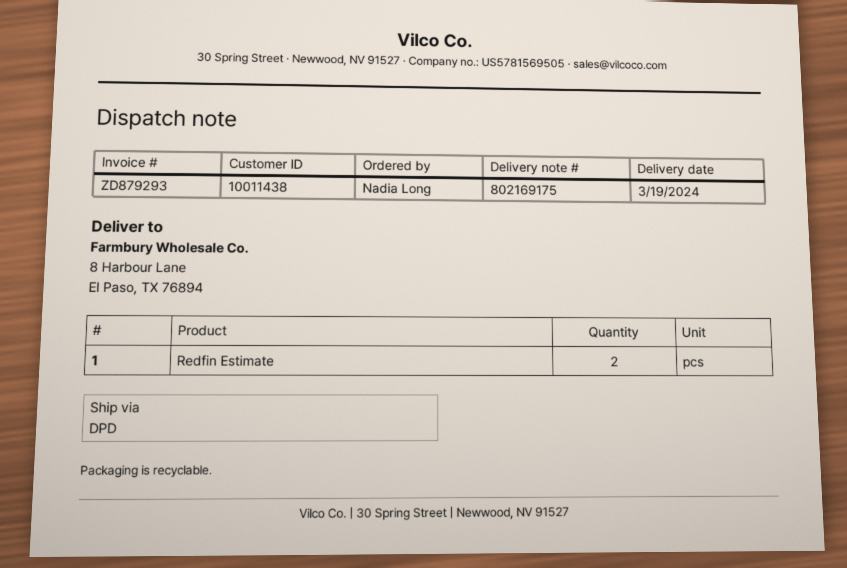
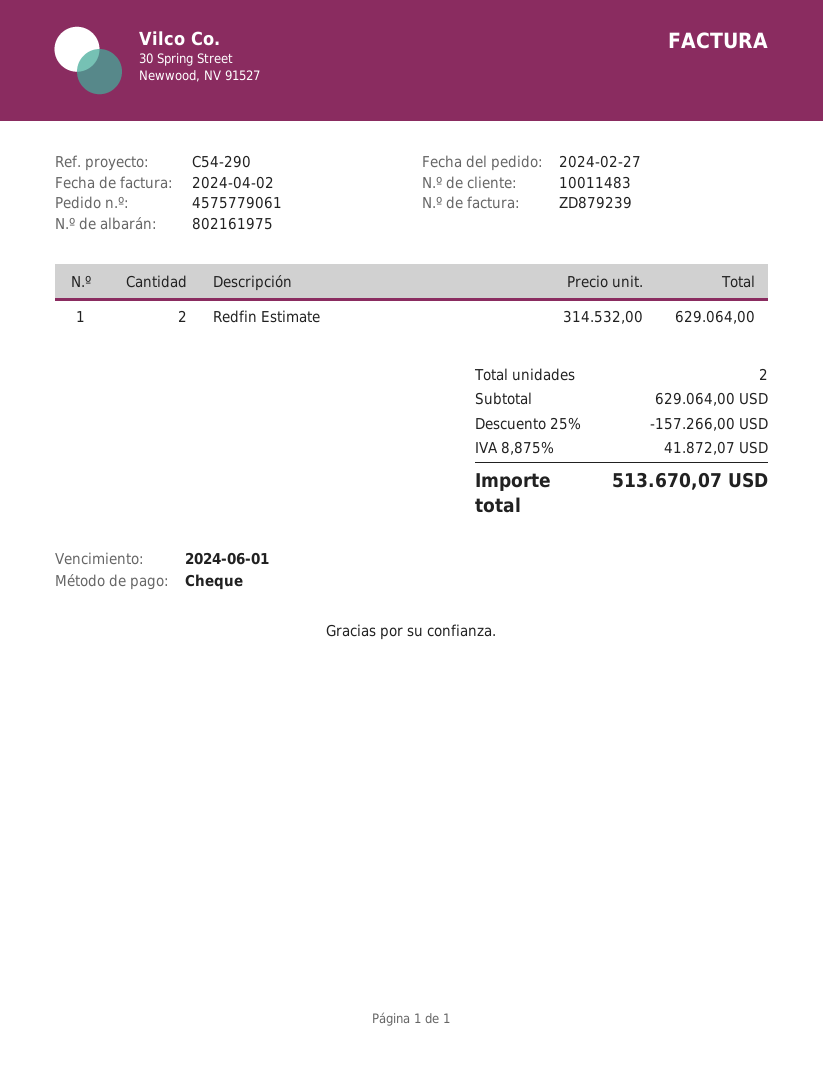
delivery note number: 802169175 -> 802161975
invoice number: ZD879293 -> ZD879239
customer number: 10011438 -> 10011483

